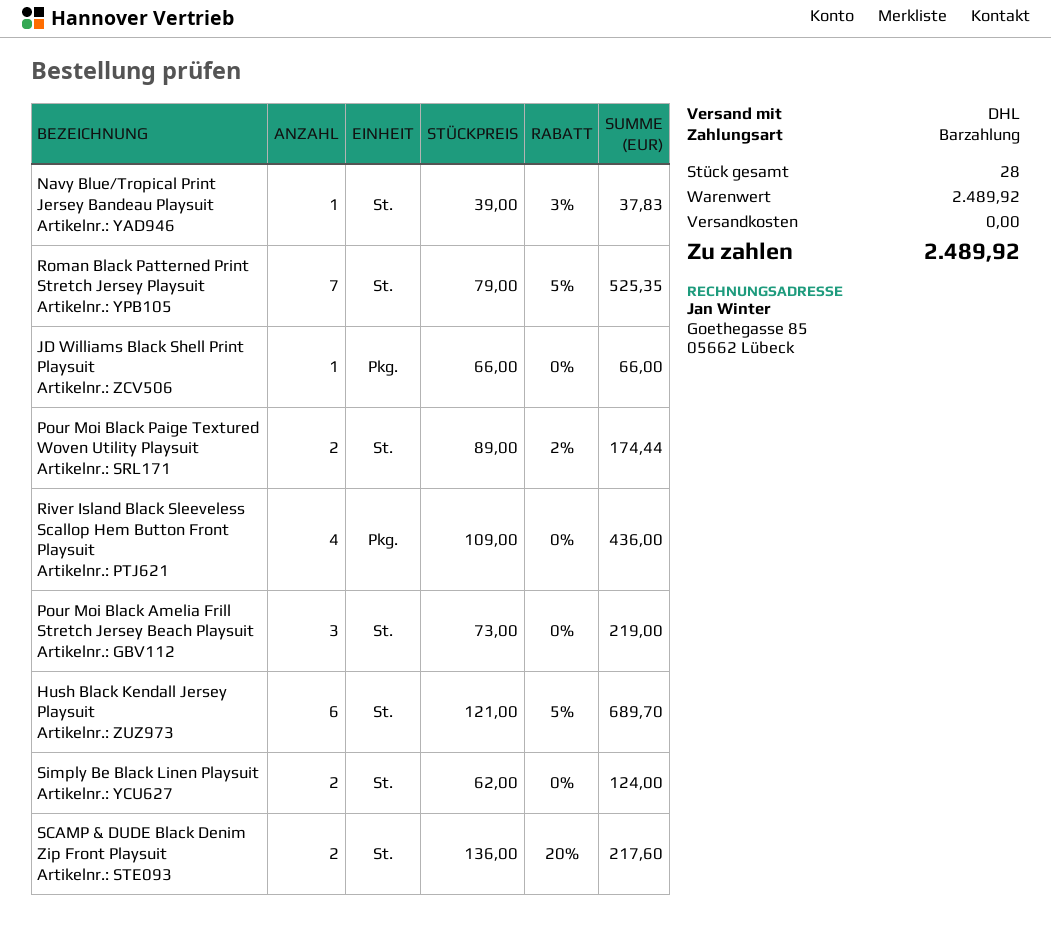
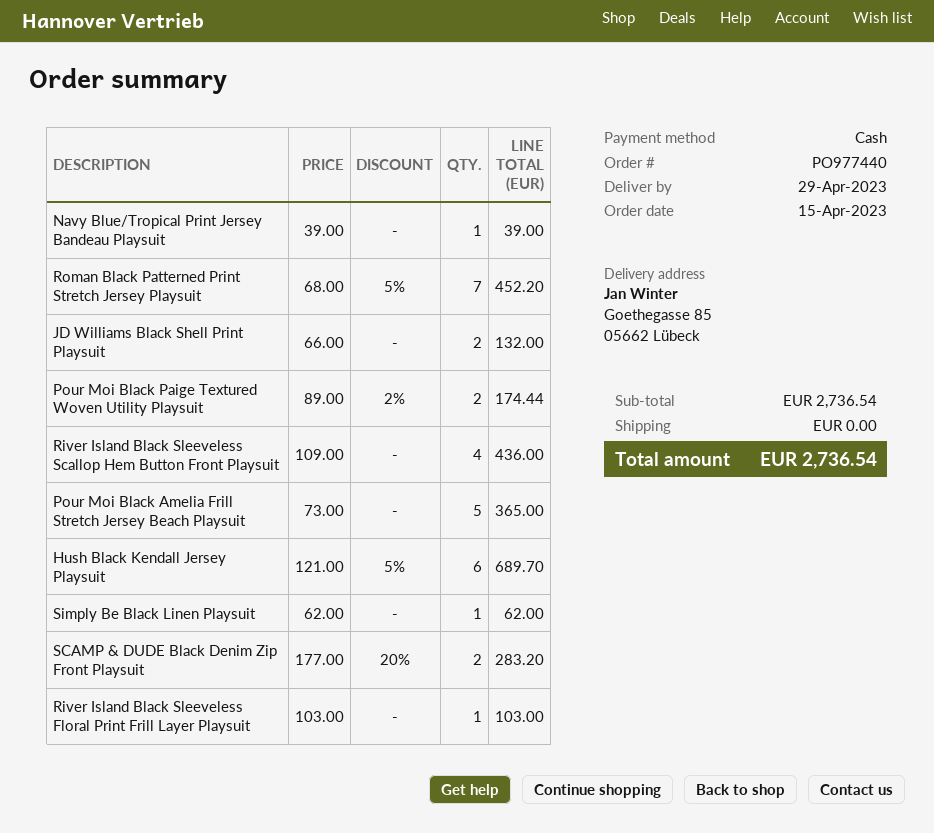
Navy Blue/Tropical Print Jersey Bandeau Playsuit: 1 x 39.00 - 3% = 37.83 -> 1 x 39.00 = 39.00
Roman Black Patterned Print Stretch Jersey Playsuit: 7 x 79.00 - 5% = 525.35 -> 7 x 68.00 - 5% = 452.20
JD Williams Black Shell Print Playsuit: 1 x 66.00 = 66.00 -> 2 x 66.00 = 132.00
Pour Moi Black Amelia Frill Stretch Jersey Beach Playsuit: 3 x 73.00 = 219.00 -> 5 x 73.00 = 365.00
Simply Be Black Linen Playsuit: 2 x 62.00 = 124.00 -> 1 x 62.00 = 62.00
SCAMP & DUDE Black Denim Zip Front Playsuit: 2 x 136.00 - 20% = 217.60 -> 2 x 177.00 - 20% = 283.20
River Island Black Sleeveless Floral Print Frill Layer Playsuit: none -> 1 x 103.00 = 103.00
subtotal: 2489.92 -> 2736.54
total: 2489.92 -> 2736.54

